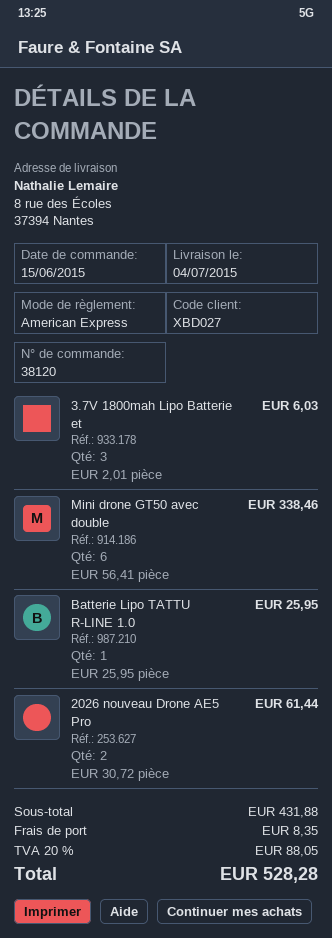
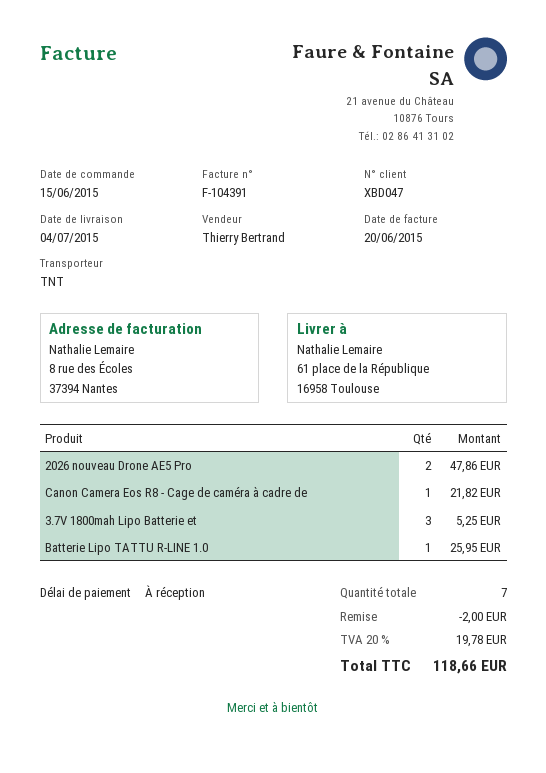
customer number: XBD027 -> XBD047
ship to: 8 rue des Écoles, 37394 Nantes -> 61 place de la République, 16958 Toulouse
3.7V 1800mah Lipo Batterie et: 3 for 6.03 -> 3 for 5.25
Mini drone GT50 avec double: 6 for 338.46 -> none
2026 nouveau Drone AE5 Pro: 2 for 61.44 -> 2 for 47.86
Canon Camera Eos R8 - Cage de caméra à cadre de: none -> 1 for 21.82
discount: none -> 2.00
shipping: 8.35 -> none
tax: 20% = 88.05 -> 20% = 19.78
total: 528.28 -> 118.66

